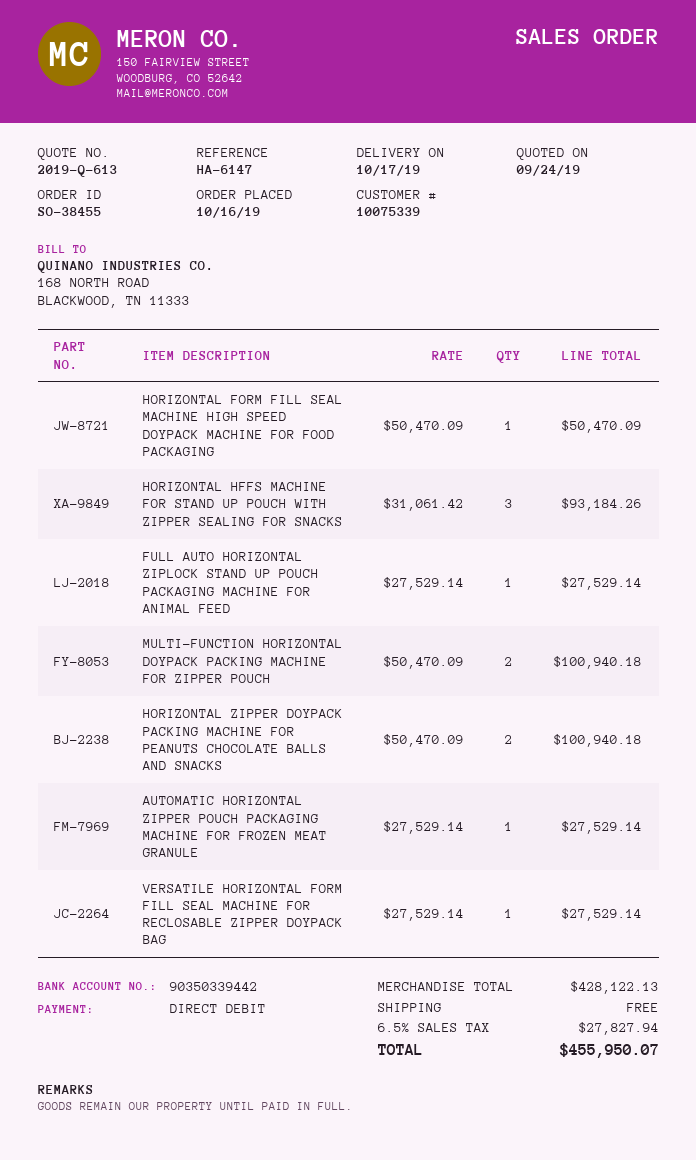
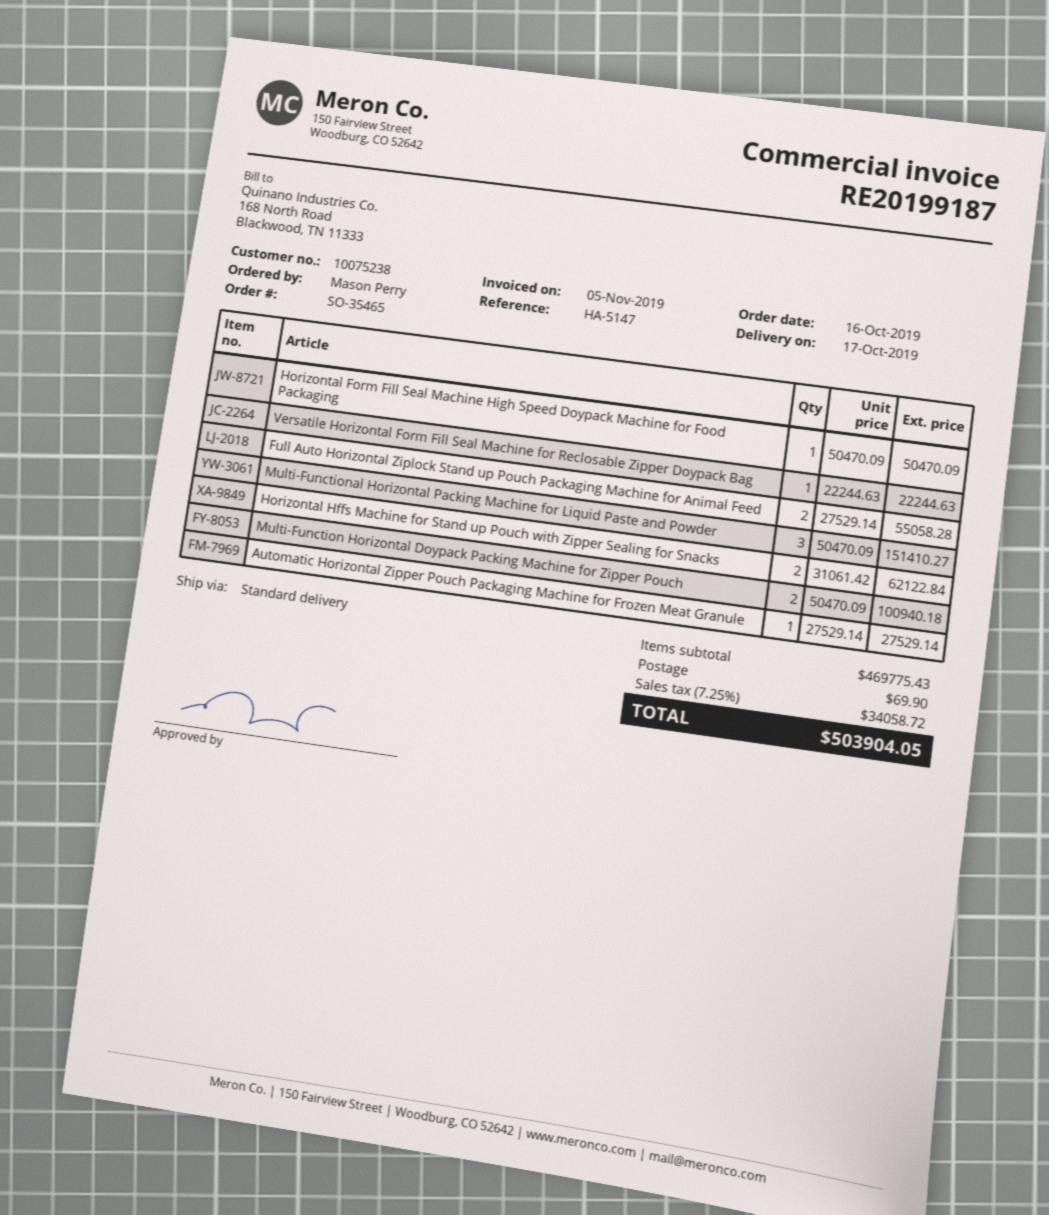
order number: SO-38455 -> SO-35465
customer number: 10075339 -> 10075238
reference: HA-6147 -> HA-5147
HORIZONTAL HFFS MACHINE FOR STAND UP POUCH WITH ZIPPER SEALING FOR SNACKS: 3 x 31061.42 = 93184.26 -> 2 x 31061.42 = 62122.84
FULL AUTO HORIZONTAL ZIPLOCK STAND UP POUCH PACKAGING MACHINE FOR ANIMAL FEED: 1 x 27529.14 = 27529.14 -> 2 x 27529.14 = 55058.28
HORIZONTAL ZIPPER DOYPACK PACKING MACHINE FOR PEANUTS CHOCOLATE BALLS AND SNACKS: 2 x 50470.09 = 100940.18 -> none
VERSATILE HORIZONTAL FORM FILL SEAL MACHINE FOR RECLOSABLE ZIPPER DOYPACK BAG: 1 x 27529.14 = 27529.14 -> 1 x 22244.63 = 22244.63
Multi-Functional Horizontal Packing Machine for Liquid Paste and Powder: none -> 3 x 50470.09 = 151410.27
subtotal: 428122.13 -> 469775.43
shipping: 0.00 -> 69.90
tax: 6.5% = 27827.94 -> 7.25% = 34058.72
total: 455950.07 -> 503904.05

